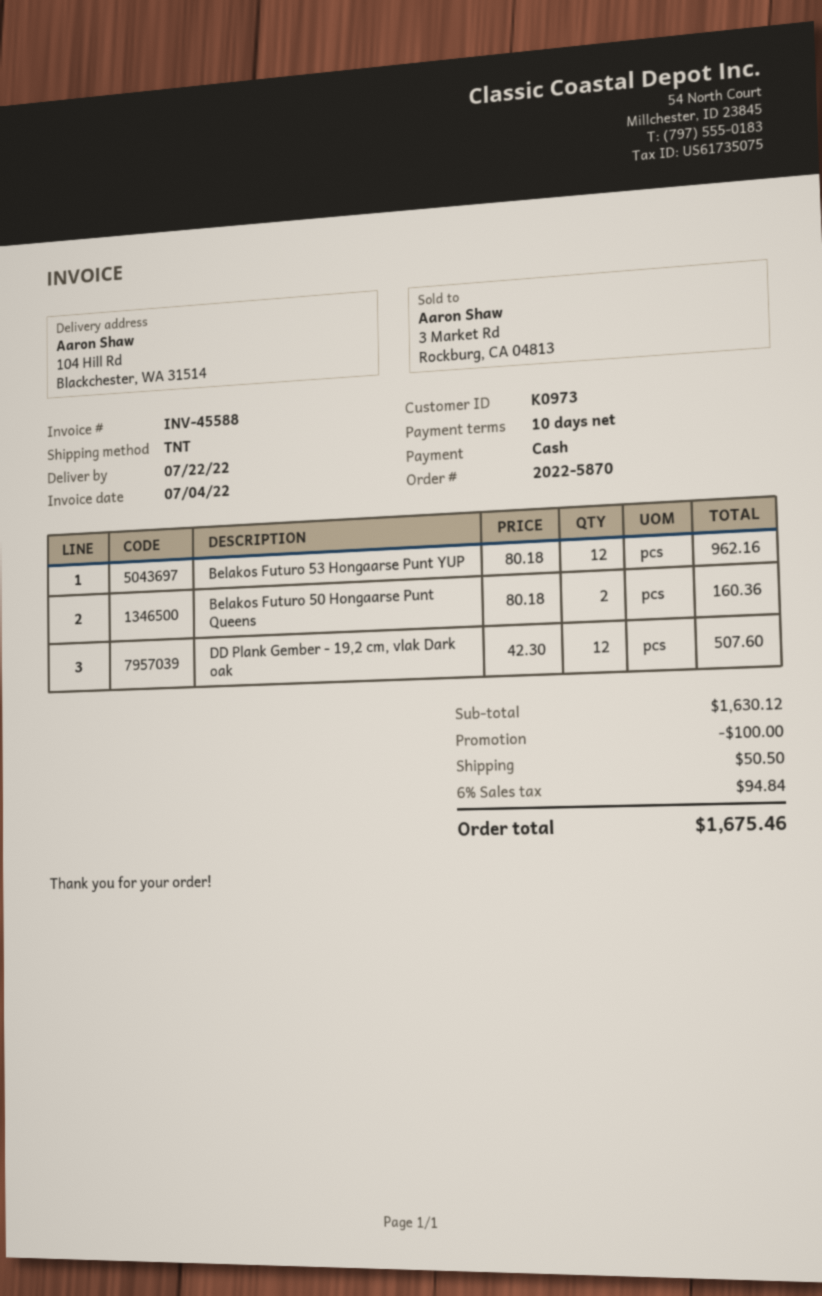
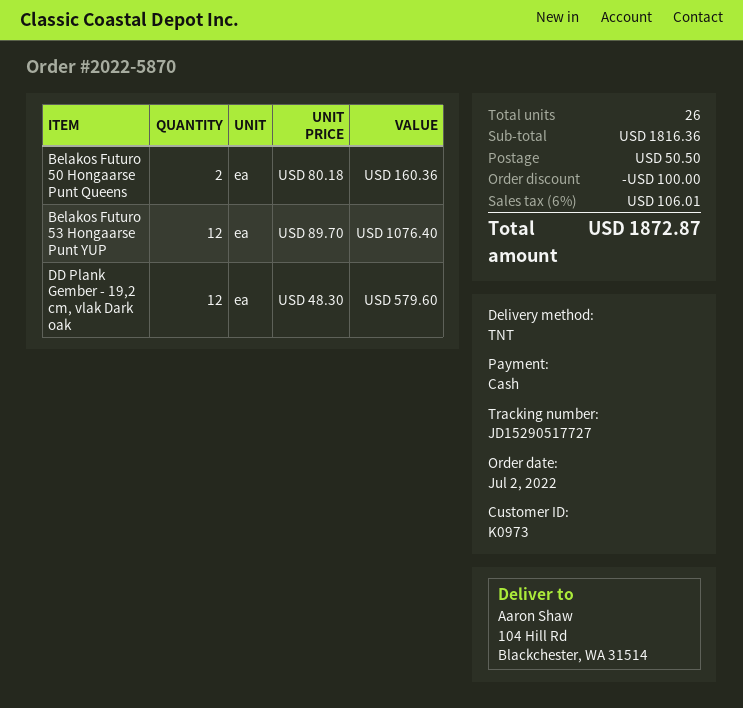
Belakos Futuro 53 Hongaarse Punt YUP: 12 x 80.18 = 962.16 -> 12 x 89.70 = 1076.40
DD Plank Gember - 19,2 cm, vlak Dark oak: 12 x 42.30 = 507.60 -> 12 x 48.30 = 579.60
subtotal: 1630.12 -> 1816.36
tax: 6% = 94.84 -> 6% = 106.01
total: 1675.46 -> 1872.87

